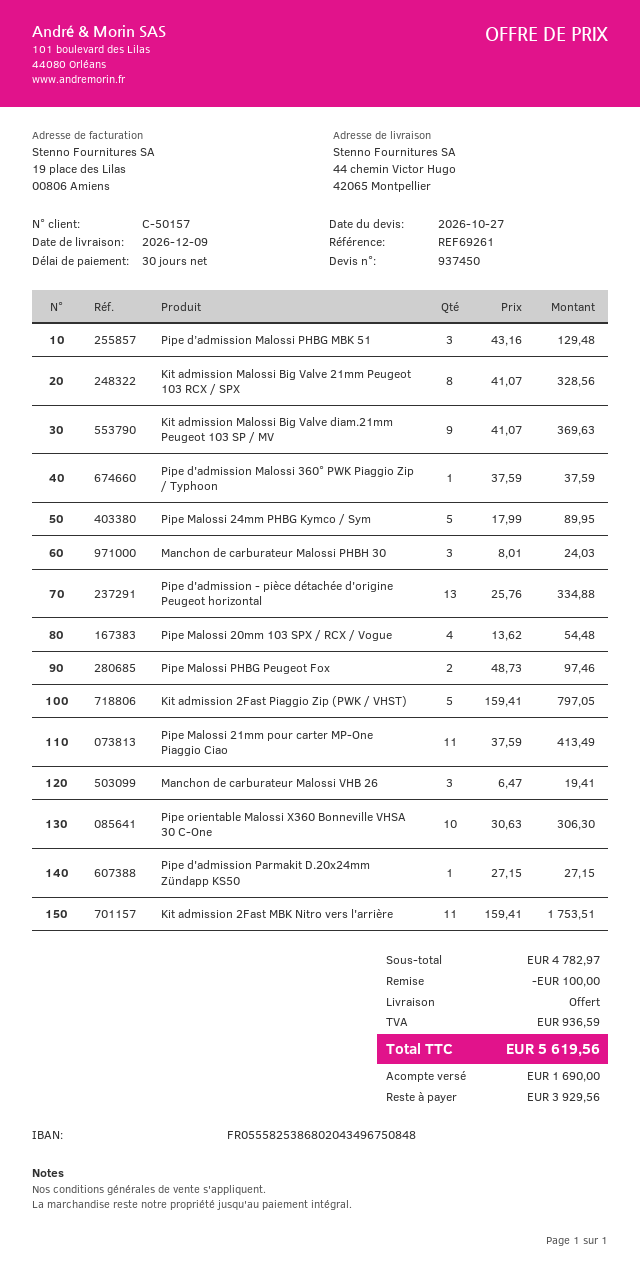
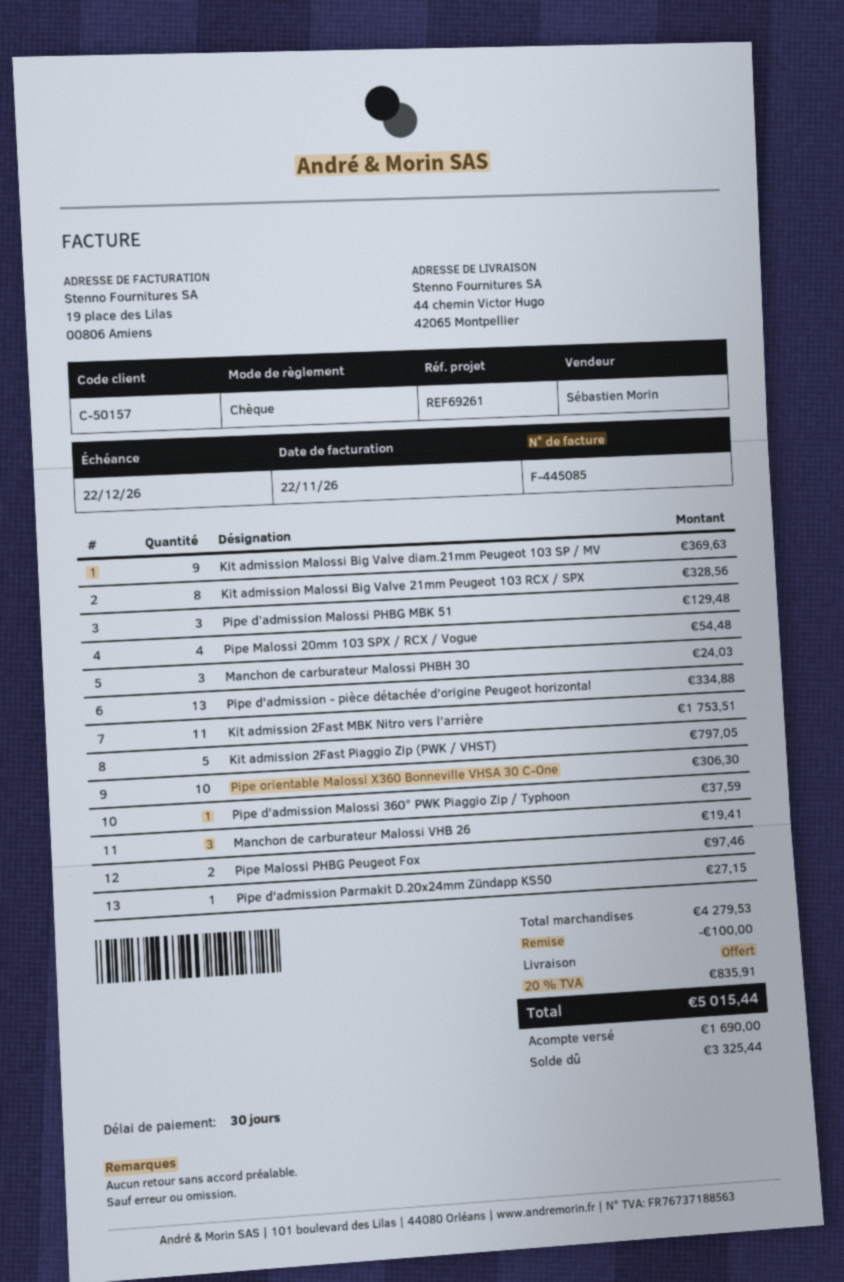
Pipe Malossi 24mm PHBG Kymco / Sym: 5 for 89.95 -> none
Pipe Malossi 21mm pour carter MP-One Piaggio Ciao: 11 for 413.49 -> none
subtotal: 4782.97 -> 4279.53
tax: 936.59 -> 835.91
total: 5619.56 -> 5015.44
balance: 3929.56 -> 3325.44

